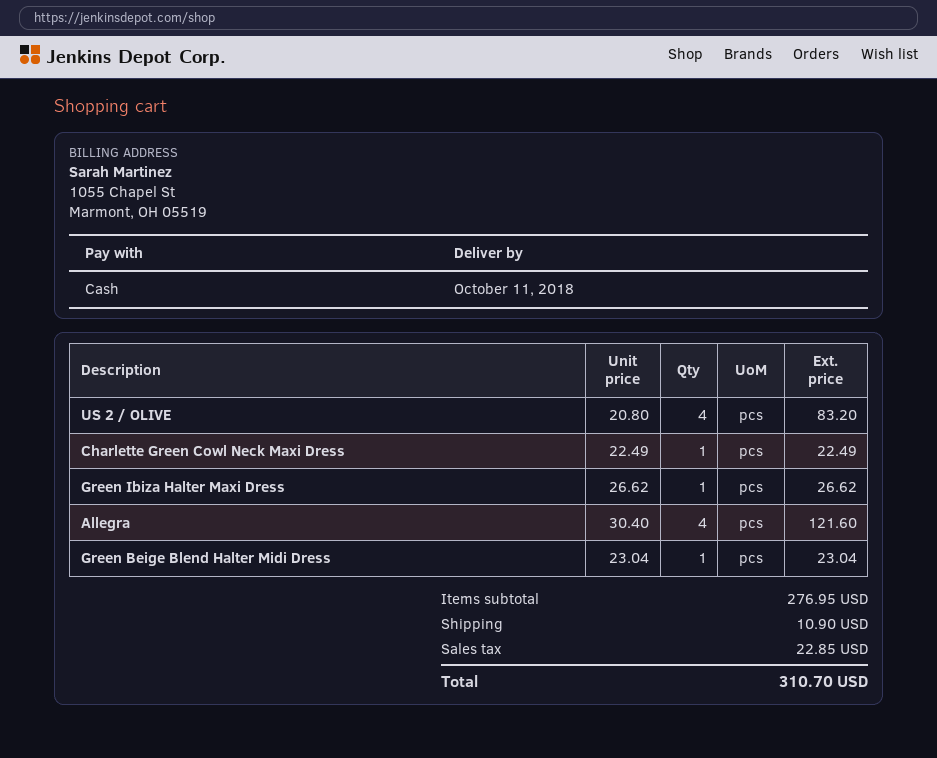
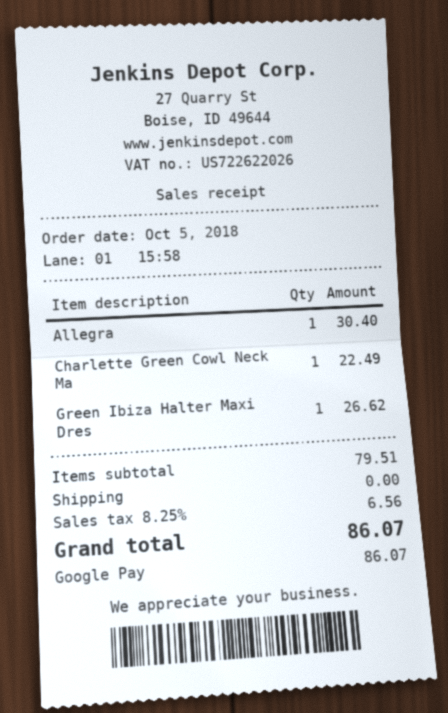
payment method: cash -> Google Pay
US 2 / OLIVE: 4 for 83.20 -> none
Allegra: 4 for 121.60 -> 1 for 30.40
Green Beige Blend Halter Midi Dress: 1 for 23.04 -> none
subtotal: 276.95 -> 79.51
shipping: 10.90 -> 0.00
tax: 22.85 -> 6.56
total: 310.70 -> 86.07

